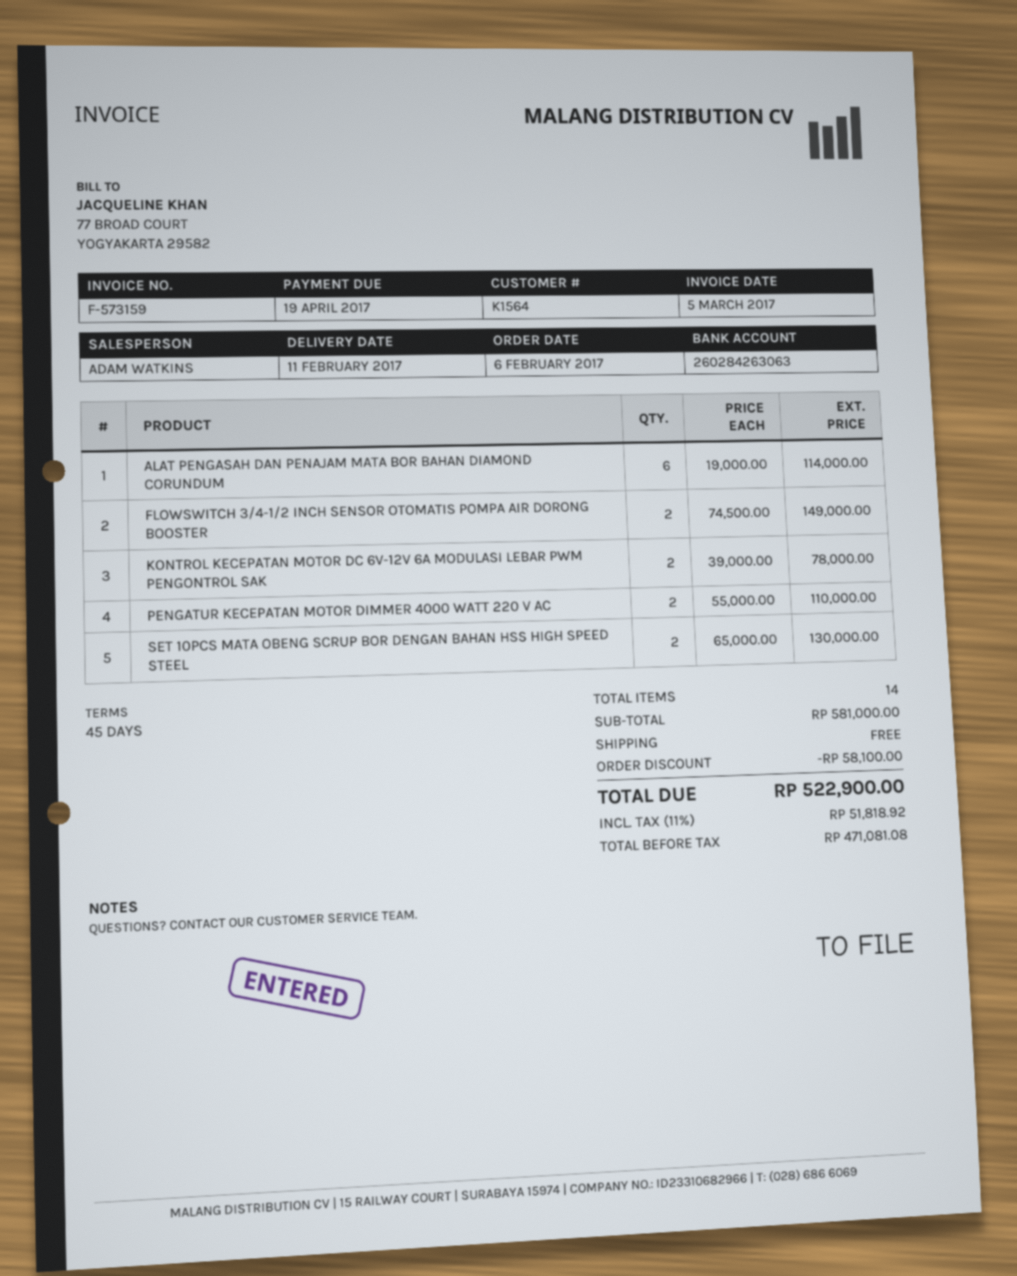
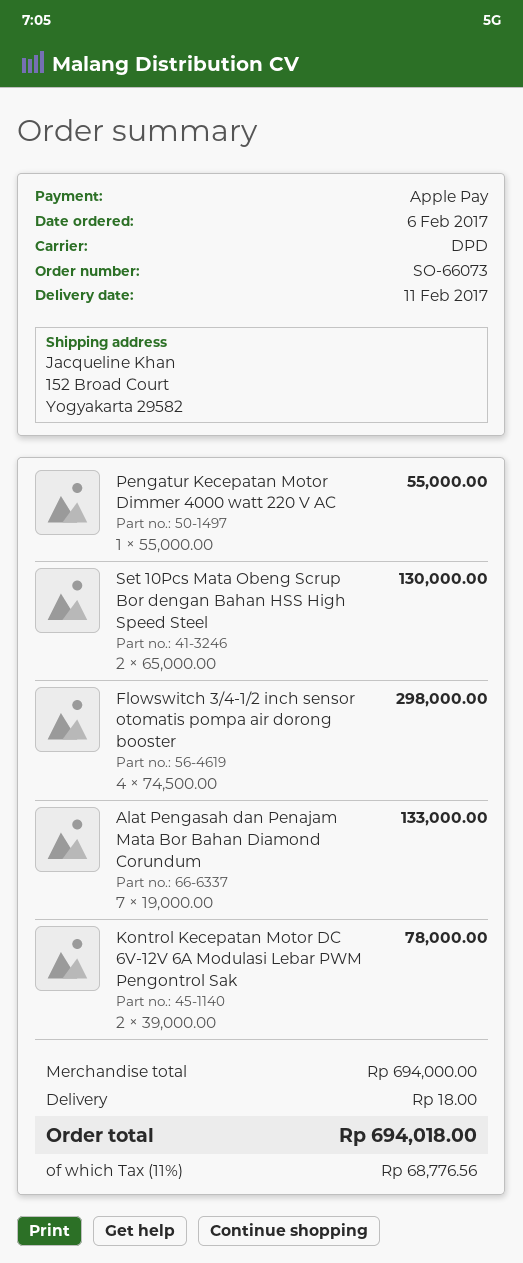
ALAT PENGASAH DAN PENAJAM MATA BOR BAHAN DIAMOND CORUNDUM: 6 x 19000.00 = 114000.00 -> 7 x 19000.00 = 133000.00
FLOWSWITCH 3/4-1/2 INCH SENSOR OTOMATIS POMPA AIR DORONG BOOSTER: 2 x 74500.00 = 149000.00 -> 4 x 74500.00 = 298000.00
PENGATUR KECEPATAN MOTOR DIMMER 4000 WATT 220 V AC: 2 x 55000.00 = 110000.00 -> 1 x 55000.00 = 55000.00
subtotal: 581000.00 -> 694000.00
discount: 58100.00 -> none
shipping: 0.00 -> 18.00
tax: 11% = 51818.92 -> 11% = 68776.56
total: 522900.00 -> 694018.00

